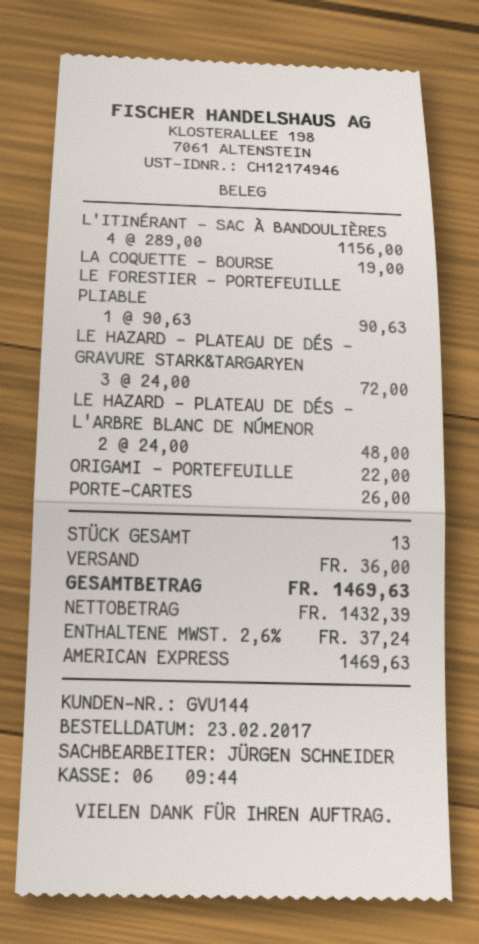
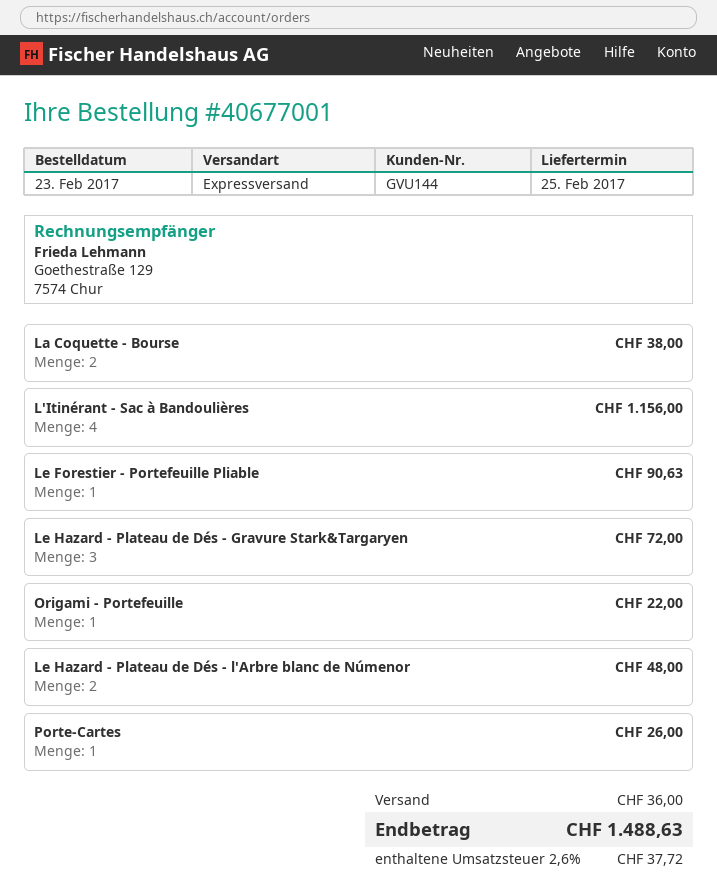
LA COQUETTE - BOURSE: 1 for 19.00 -> 2 for 38.00
tax: 2.6% = 37.24 -> 2.6% = 37.72
total: 1469.63 -> 1488.63

